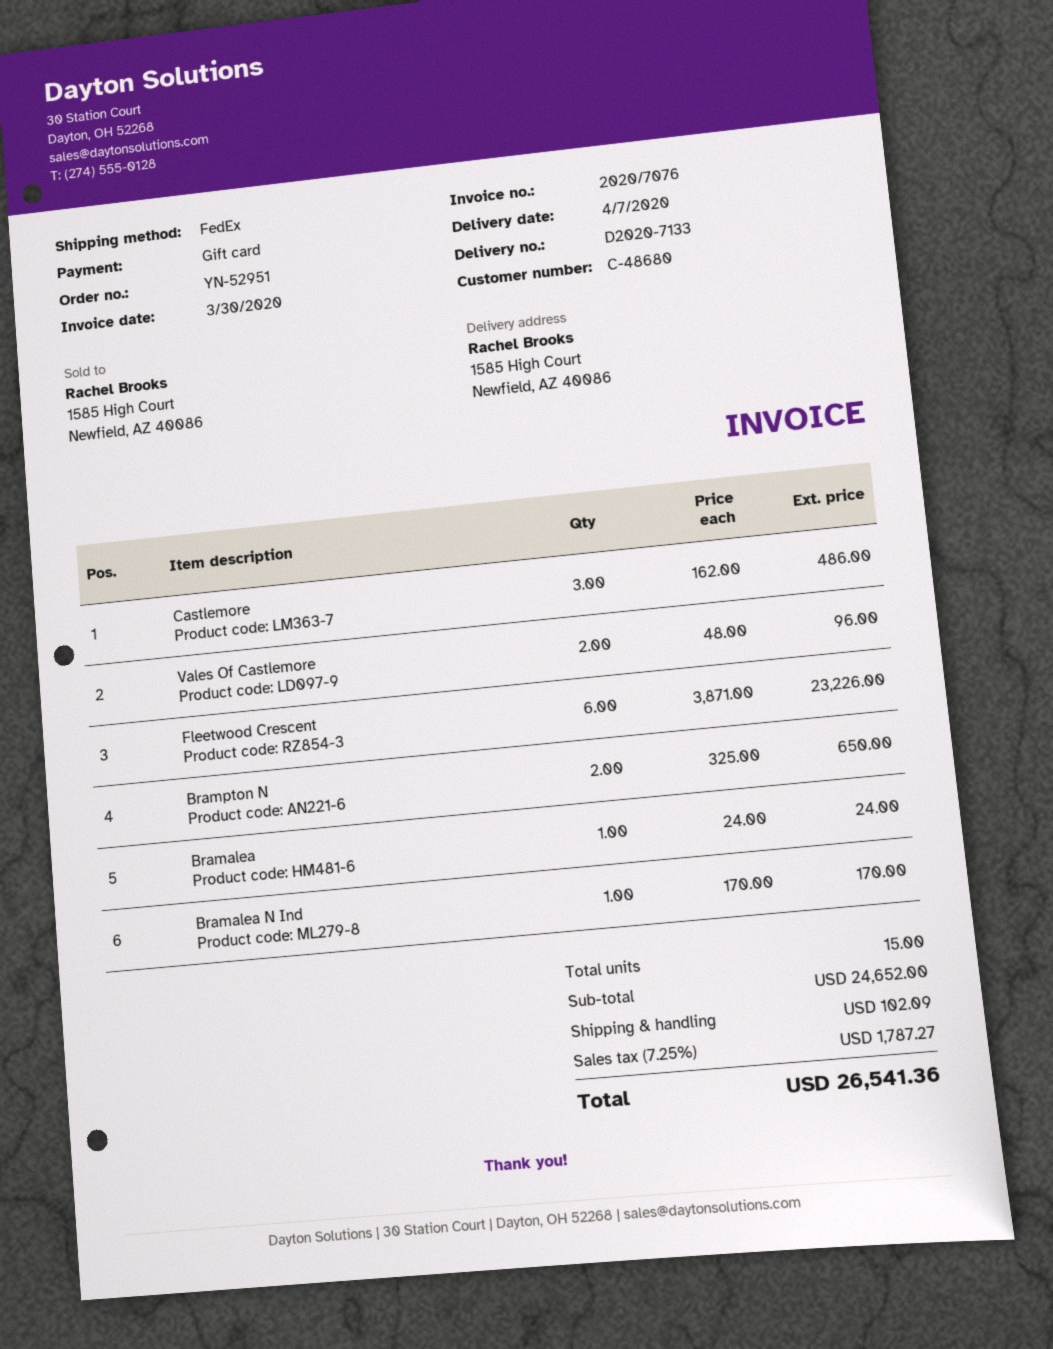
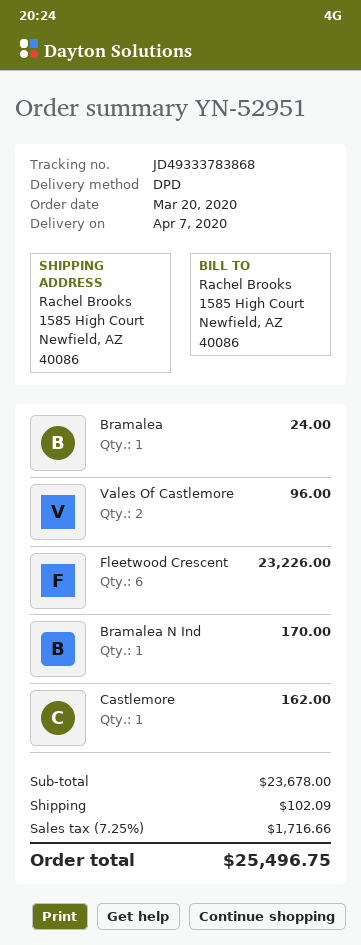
shipping method: FedEx -> DPD
Castlemore: 3 for 486.00 -> 1 for 162.00
Brampton N: 2 for 650.00 -> none
subtotal: 24652.00 -> 23678.00
tax: 7.25% = 1787.27 -> 7.25% = 1716.66
total: 26541.36 -> 25496.75

